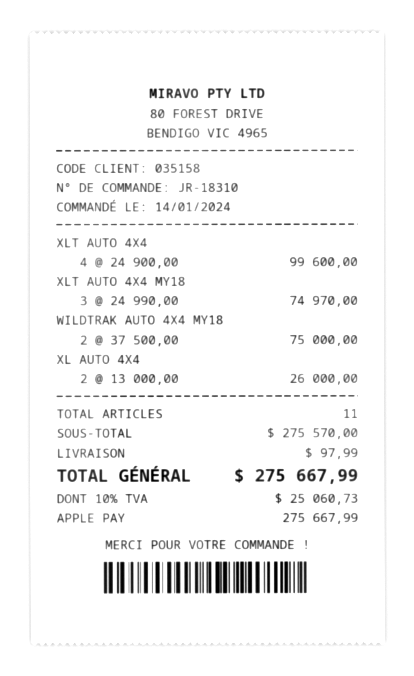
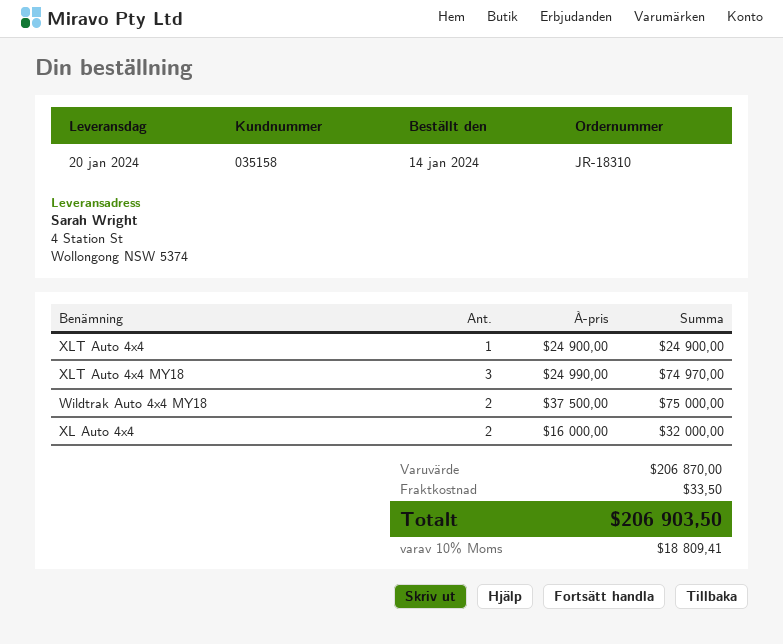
XLT AUTO 4X4: 4 x 24900.00 = 99600.00 -> 1 x 24900.00 = 24900.00
XL AUTO 4X4: 2 x 13000.00 = 26000.00 -> 2 x 16000.00 = 32000.00
subtotal: 275570.00 -> 206870.00
shipping: 97.99 -> 33.50
tax: 10% = 25060.73 -> 10% = 18809.41
total: 275667.99 -> 206903.50

